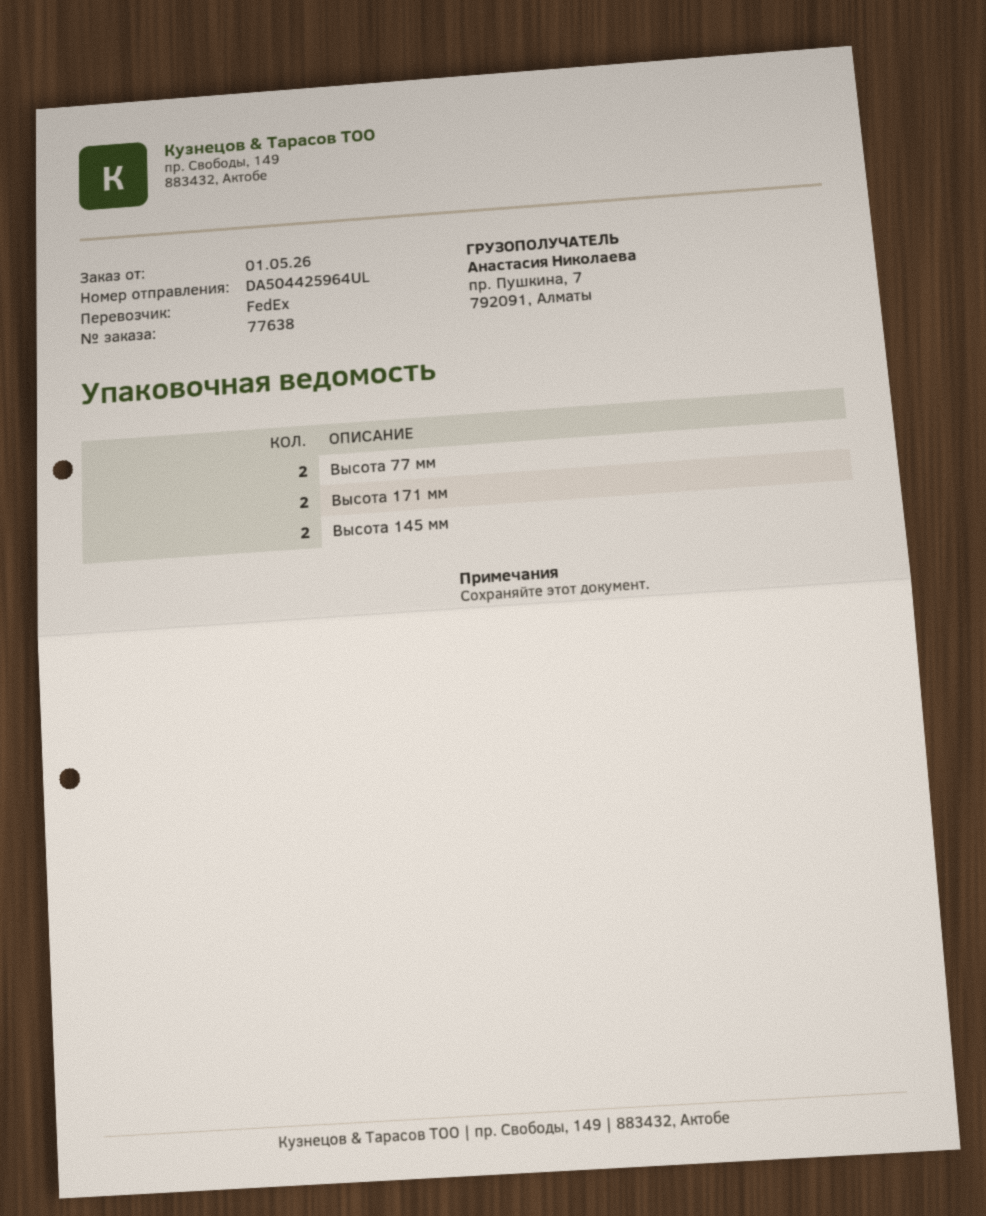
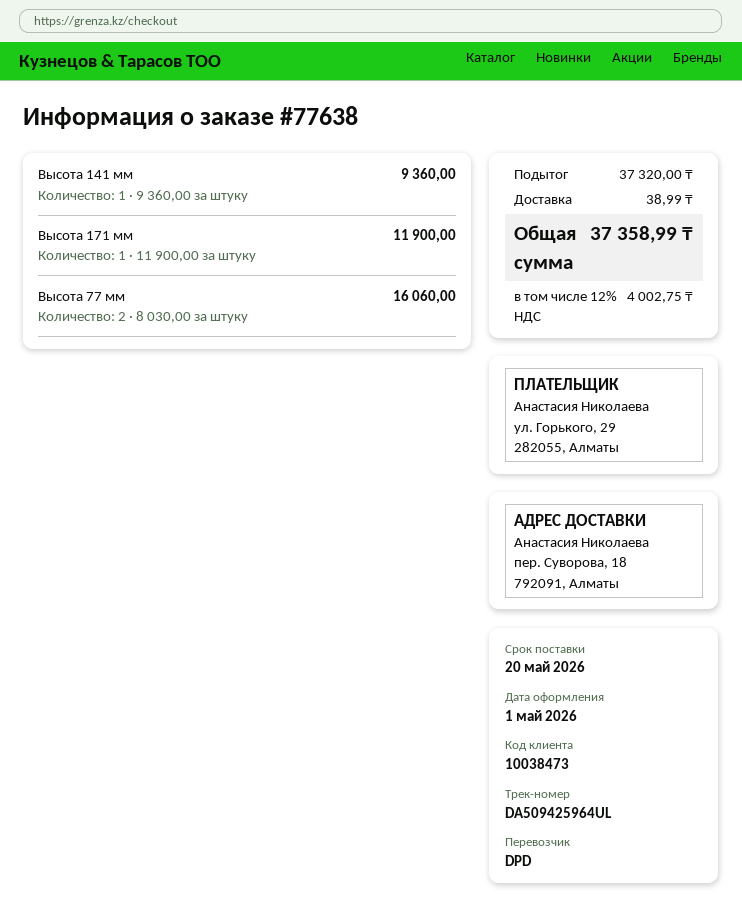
shipping method: FedEx -> DPD
tracking number: DA504425964UL -> DA509425964UL
ship to: пр. Пушкина, 7, 792091, Алматы -> пер. Суворова, 18, 792091, Алматы
Высота 171 мм: 2 -> 1
Высота 145 мм: 2 -> none
Высота 141 мм: none -> 1

